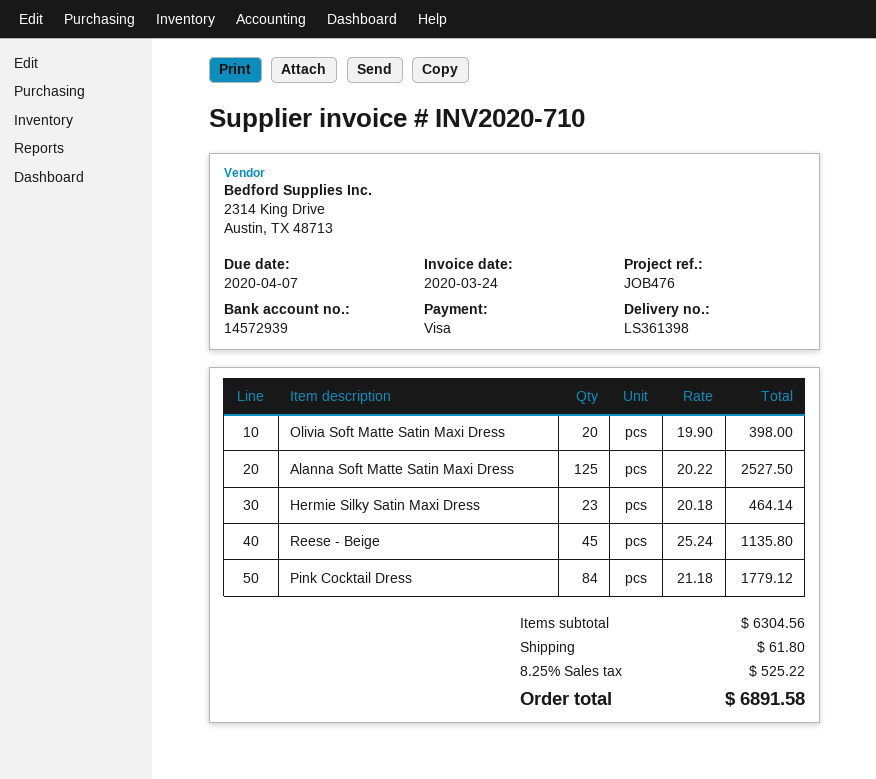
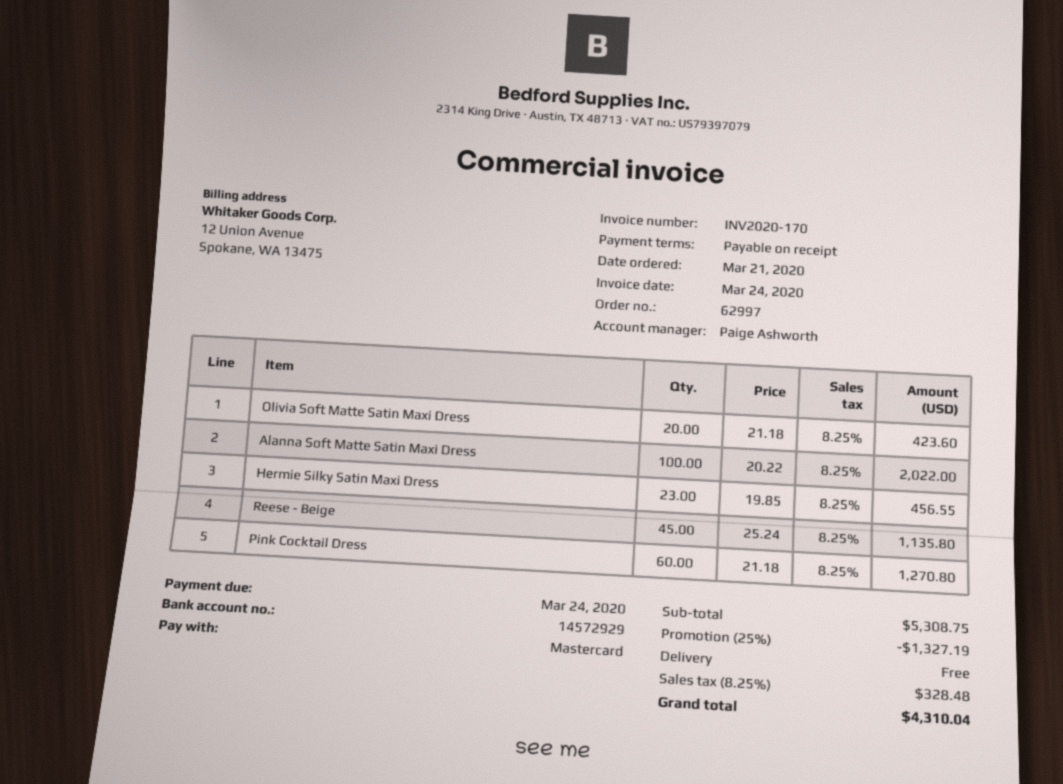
invoice number: INV2020-710 -> INV2020-170
due date: 2020-04-07 -> 2020-03-24
payment method: Visa -> Mastercard
bank account: 14572939 -> 14572929
Olivia Soft Matte Satin Maxi Dress: 20 x 19.90 = 398.00 -> 20 x 21.18 = 423.60
Alanna Soft Matte Satin Maxi Dress: 125 x 20.22 = 2527.50 -> 100 x 20.22 = 2022.00
Hermie Silky Satin Maxi Dress: 23 x 20.18 = 464.14 -> 23 x 19.85 = 456.55
Pink Cocktail Dress: 84 x 21.18 = 1779.12 -> 60 x 21.18 = 1270.80
subtotal: 6304.56 -> 5308.75
discount: none -> 25% = 1327.19
shipping: 61.80 -> 0.00
tax: 8.25% = 525.22 -> 8.25% = 328.48
total: 6891.58 -> 4310.04

